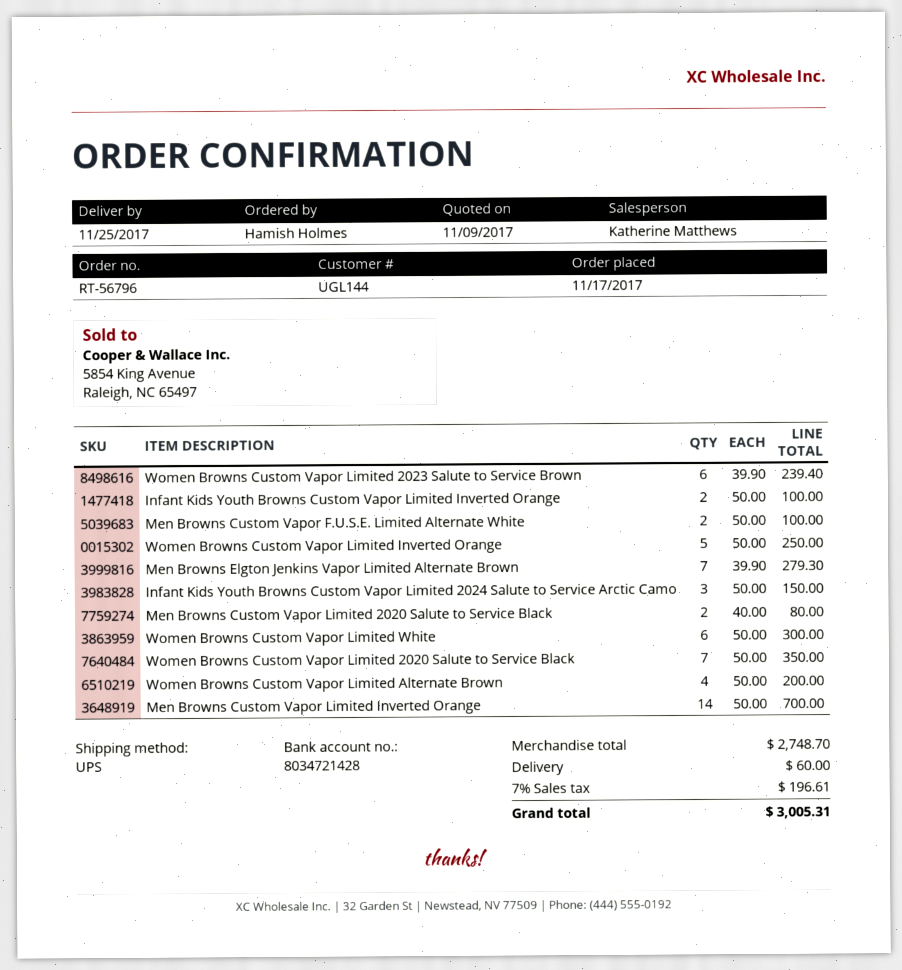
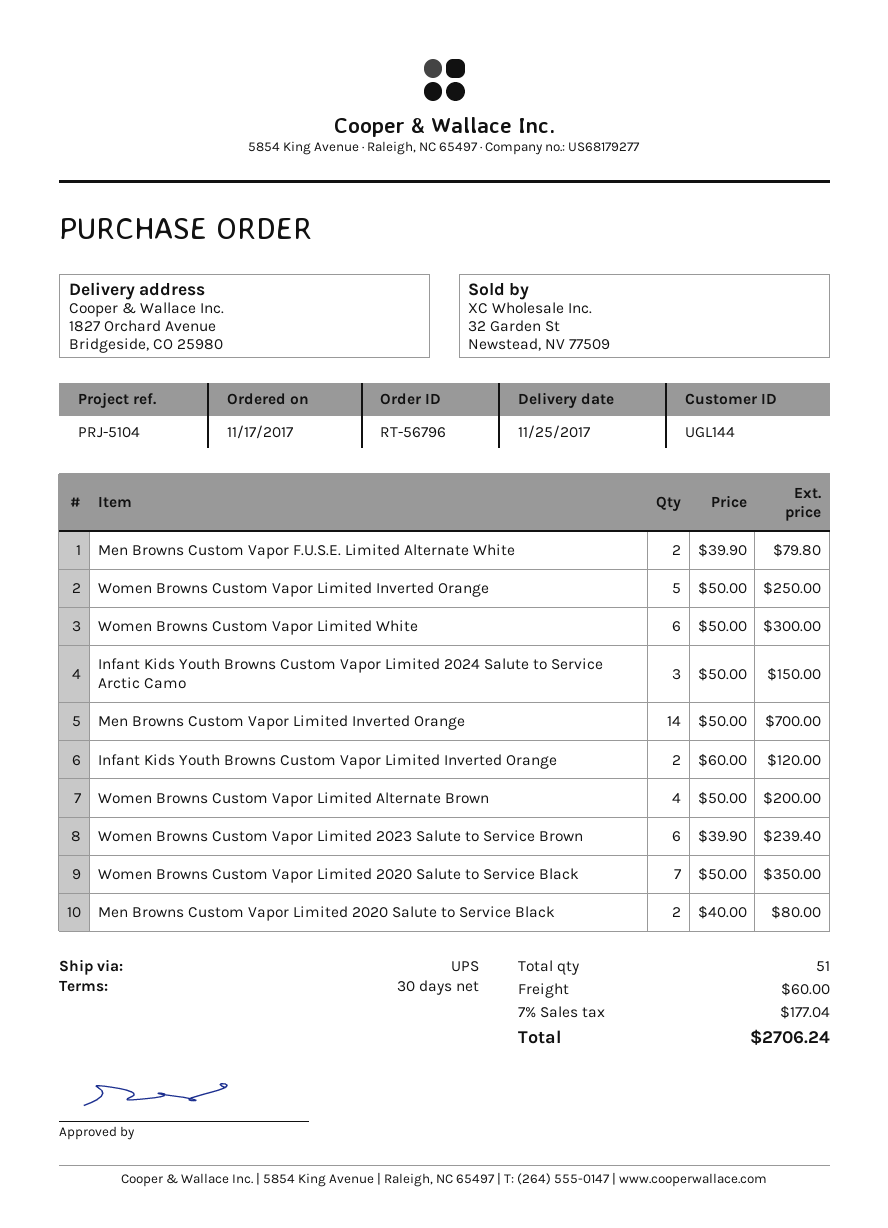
Infant Kids Youth Browns Custom Vapor Limited Inverted Orange: 2 x 50.00 = 100.00 -> 2 x 60.00 = 120.00
Men Browns Custom Vapor F.U.S.E. Limited Alternate White: 2 x 50.00 = 100.00 -> 2 x 39.90 = 79.80
Men Browns Elgton Jenkins Vapor Limited Alternate Brown: 7 x 39.90 = 279.30 -> none
tax: 7% = 196.61 -> 7% = 177.04
total: 3005.31 -> 2706.24

